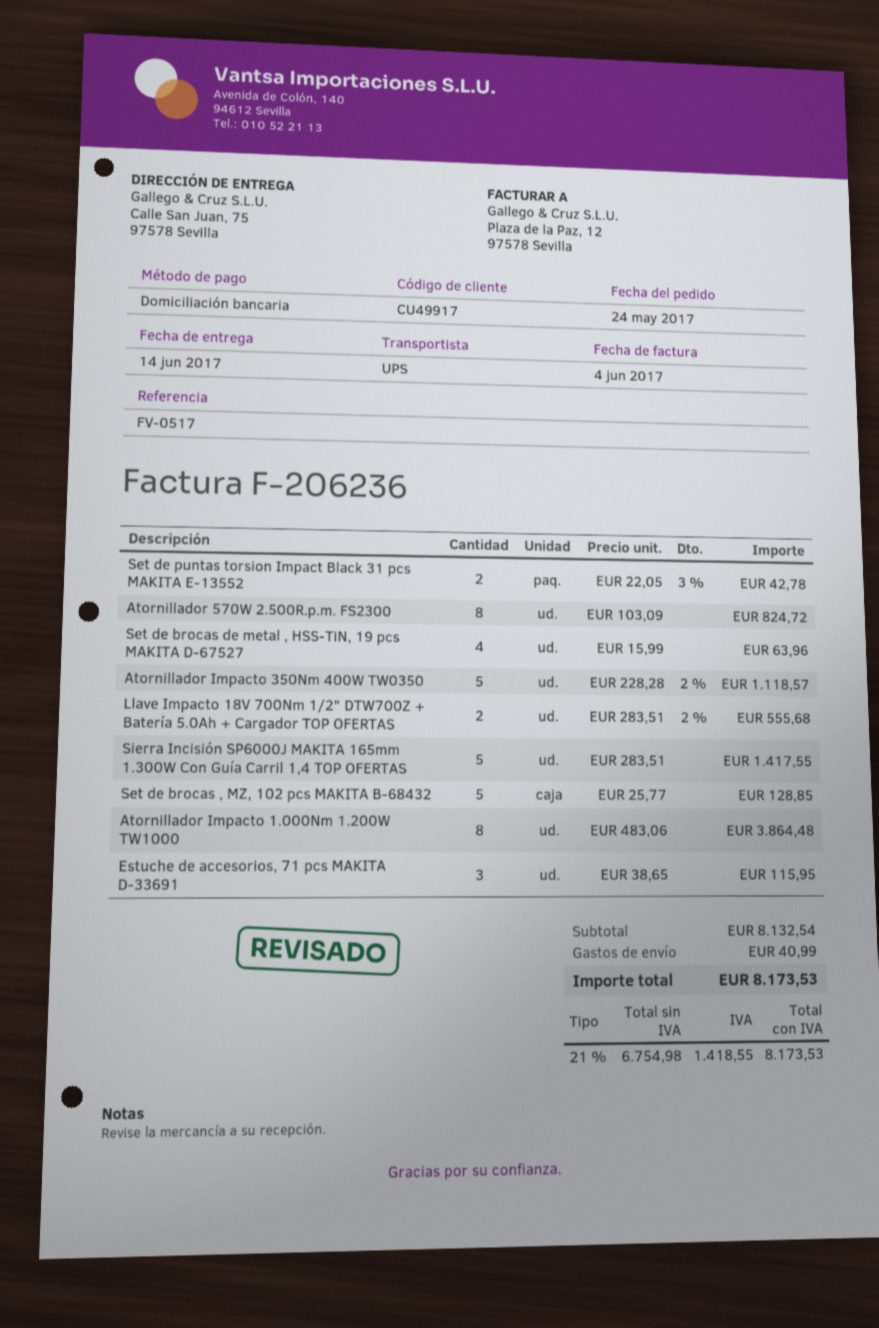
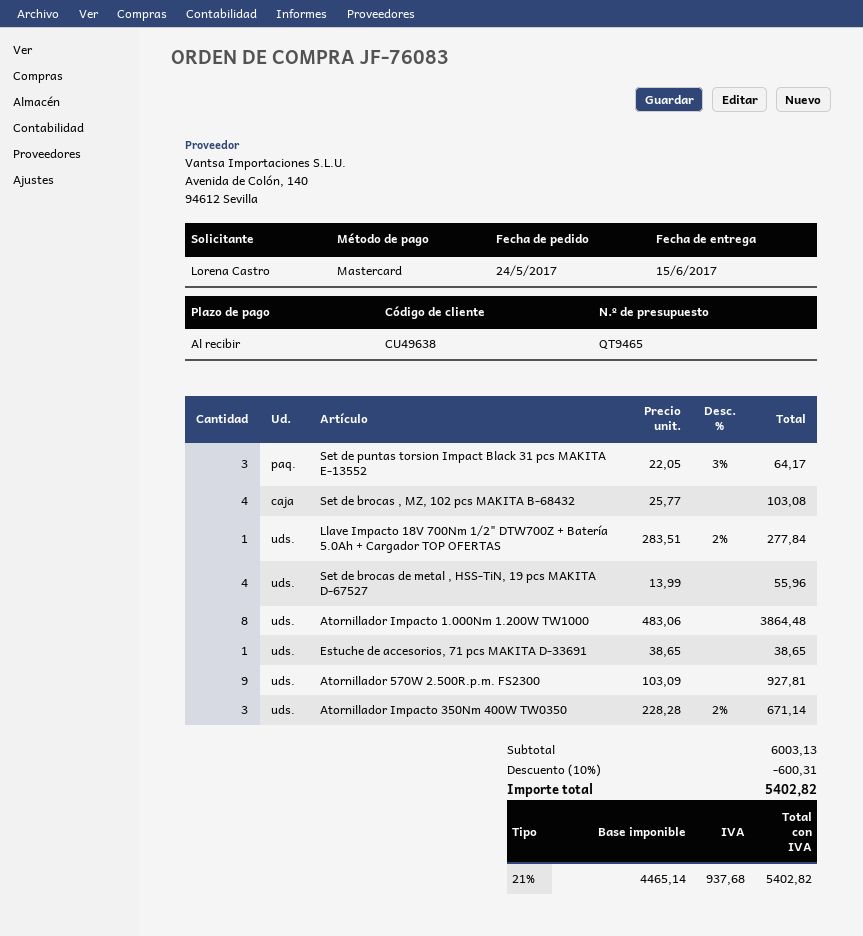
delivery date: 2017-06-14 -> 2017-06-15
customer number: CU49917 -> CU49638
payment method: direct debit -> Mastercard
Set de puntas torsion Impact Black 31 pcs MAKITA E-13552: 2 x 22.05 - 3% = 42.78 -> 3 x 22.05 - 3% = 64.17
Atornillador 570W 2.500R.p.m. FS2300: 8 x 103.09 = 824.72 -> 9 x 103.09 = 927.81
Set de brocas de metal , HSS-TiN, 19 pcs MAKITA D-67527: 4 x 15.99 = 63.96 -> 4 x 13.99 = 55.96
Atornillador Impacto 350Nm 400W TW0350: 5 x 228.28 - 2% = 1118.57 -> 3 x 228.28 - 2% = 671.14
Llave Impacto 18V 700Nm 1/2" DTW700Z + Batería 5.0Ah + Cargador TOP OFERTAS: 2 x 283.51 - 2% = 555.68 -> 1 x 283.51 - 2% = 277.84
Sierra Incisión SP6000J MAKITA 165mm 1.300W Con Guía Carril 1,4 TOP OFERTAS: 5 x 283.51 = 1417.55 -> none
Set de brocas , MZ, 102 pcs MAKITA B-68432: 5 x 25.77 = 128.85 -> 4 x 25.77 = 103.08
Estuche de accesorios, 71 pcs MAKITA D-33691: 3 x 38.65 = 115.95 -> 1 x 38.65 = 38.65
subtotal: 8132.54 -> 6003.13
discount: none -> 10% = 600.31
shipping: 40.99 -> none
net: 6754.98 -> 4465.14
tax: 21% = 1418.55 -> 21% = 937.68
total: 8173.53 -> 5402.82

